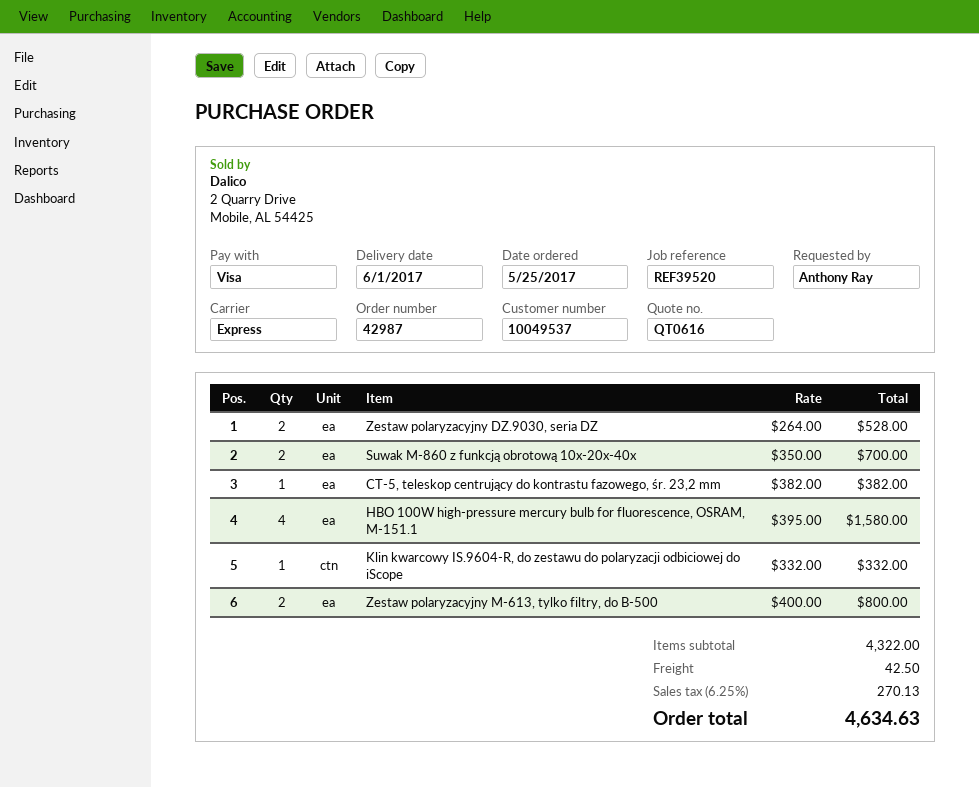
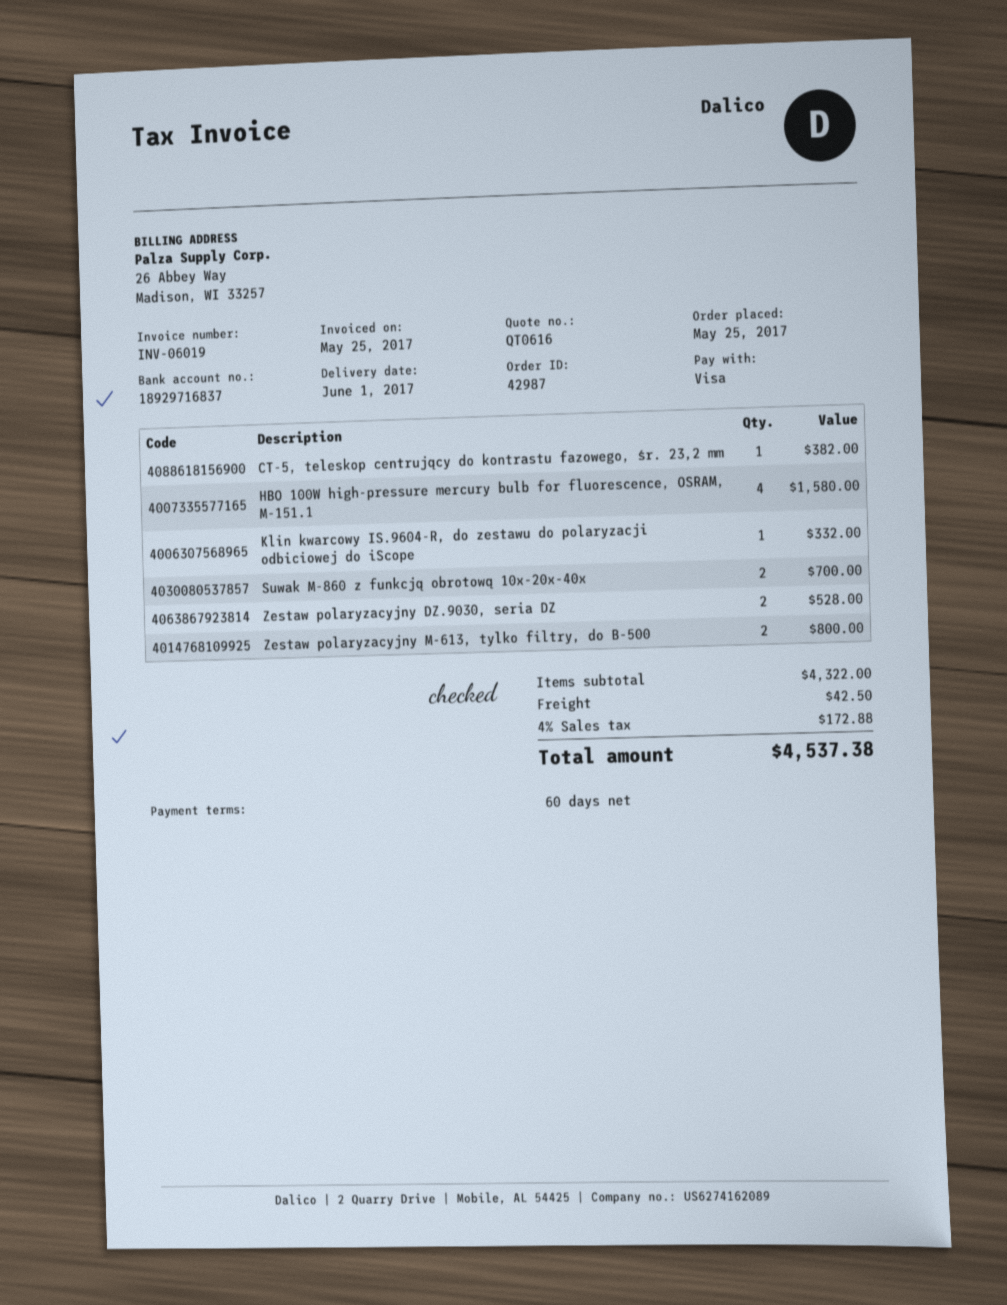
tax: 6.25% = 270.13 -> 4% = 172.88
total: 4634.63 -> 4537.38

